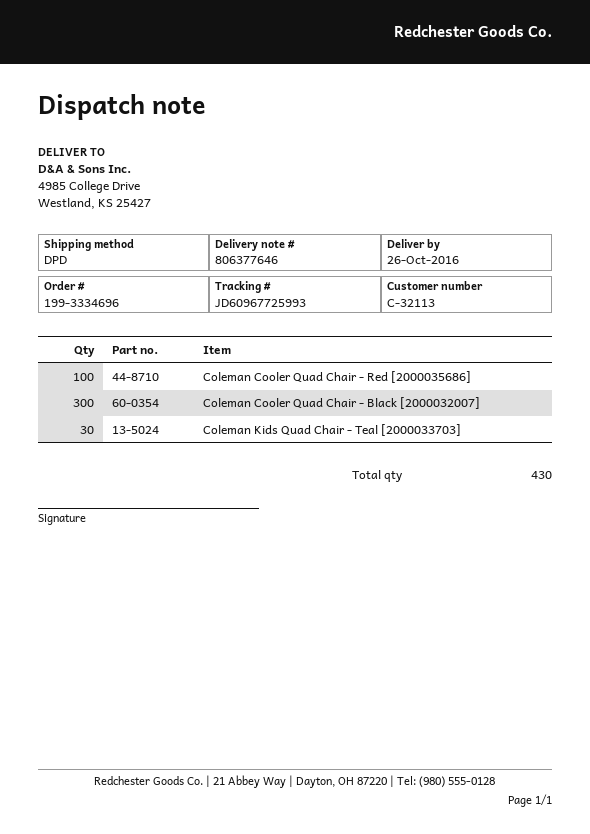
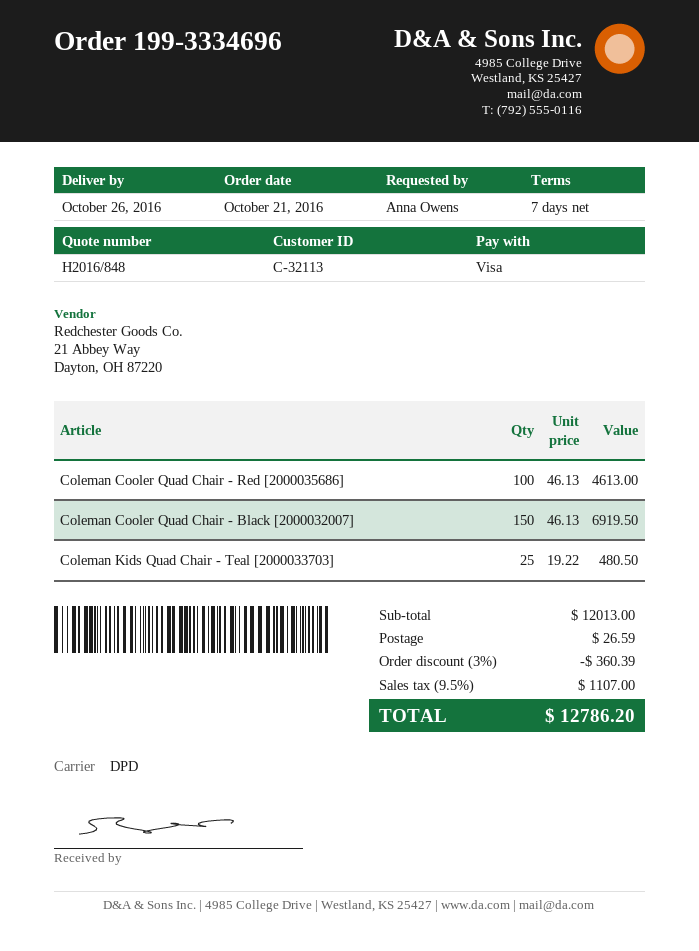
Coleman Cooler Quad Chair - Black [2000032007]: 300 -> 150
Coleman Kids Quad Chair - Teal [2000033703]: 30 -> 25

